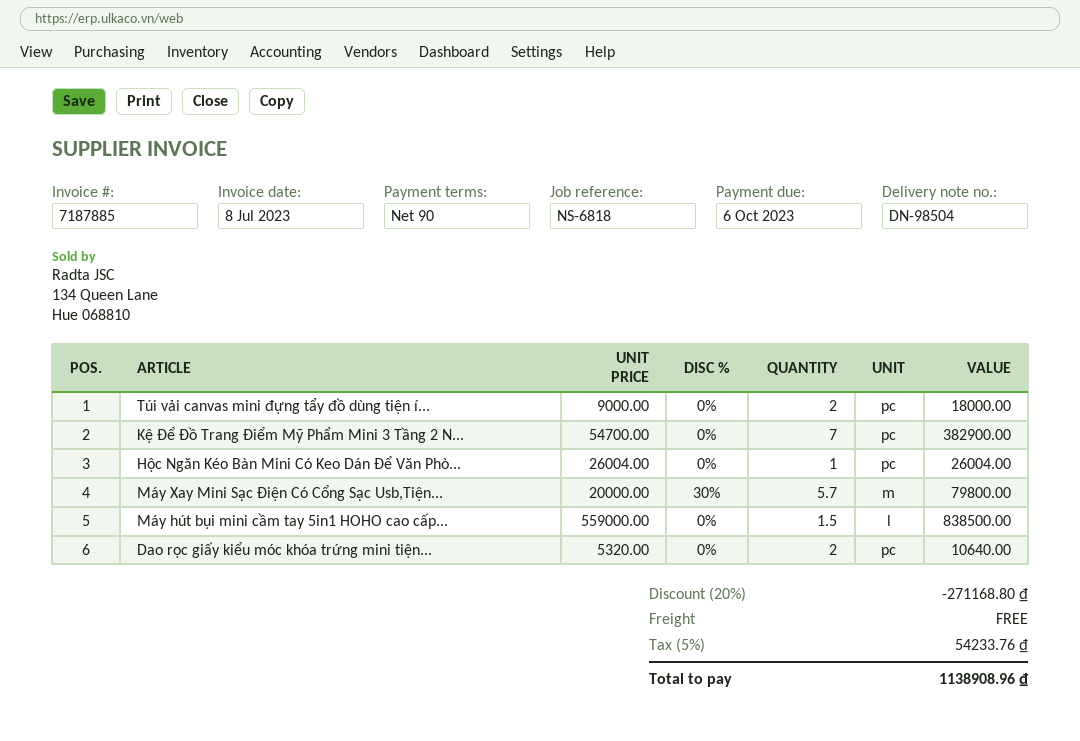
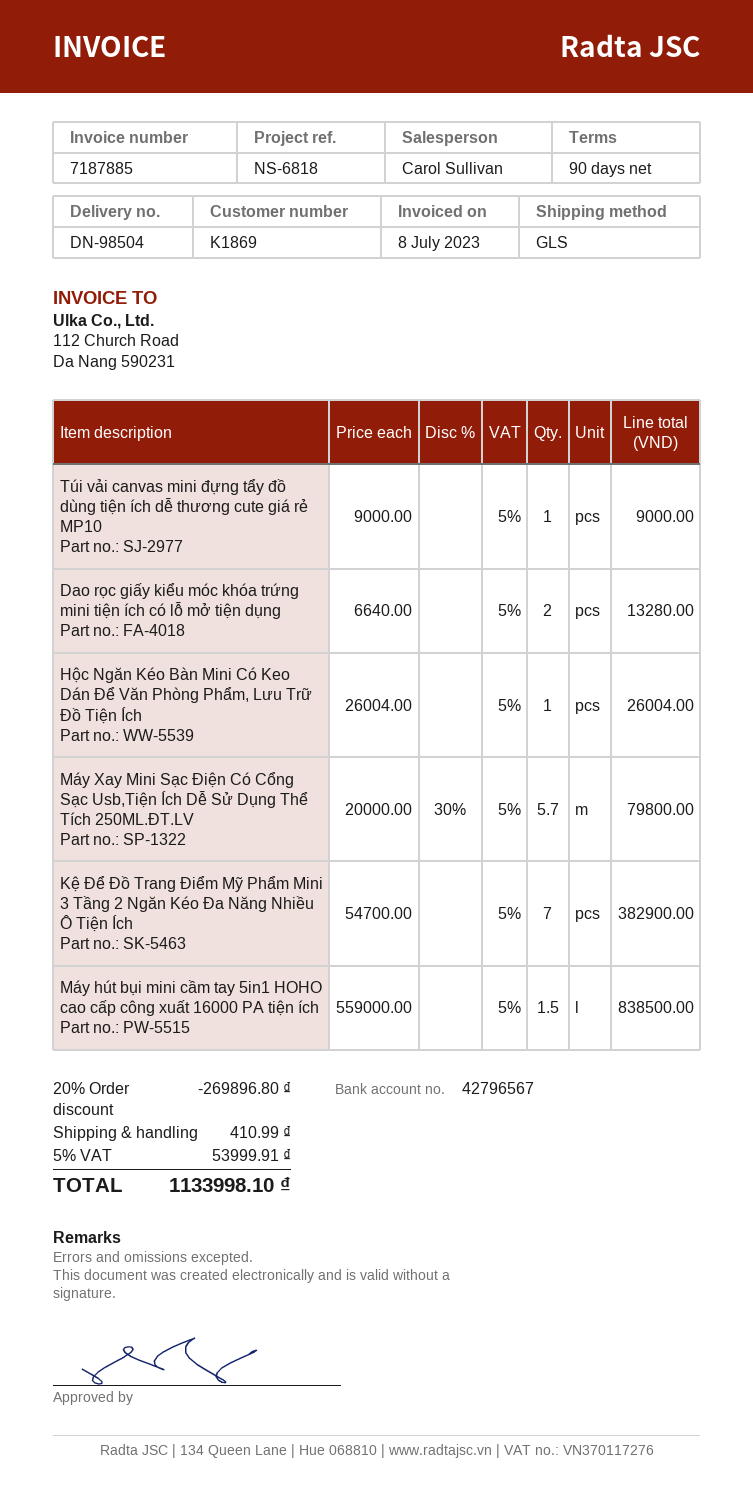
Túi vải canvas mini đựng tẩy đồ dùng tiện í...: 2 x 9000.00 = 18000.00 -> 1 x 9000.00 = 9000.00
Dao rọc giấy kiểu móc khóa trứng mini tiện...: 2 x 5320.00 = 10640.00 -> 2 x 6640.00 = 13280.00
discount: 20% = 271168.80 -> 20% = 269896.80
shipping: 0.00 -> 410.99
tax: 5% = 54233.76 -> 5% = 53999.91
total: 1138908.96 -> 1133998.10

